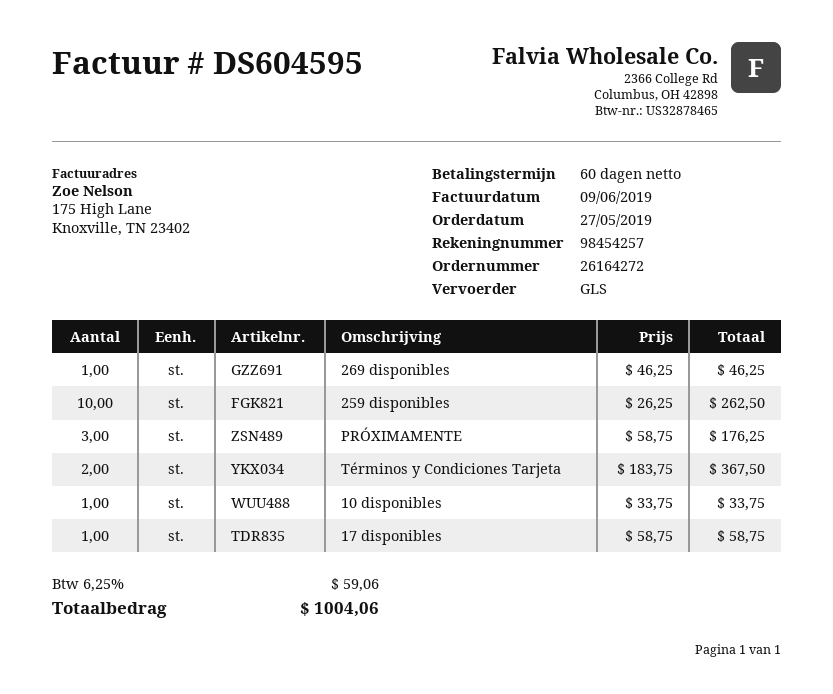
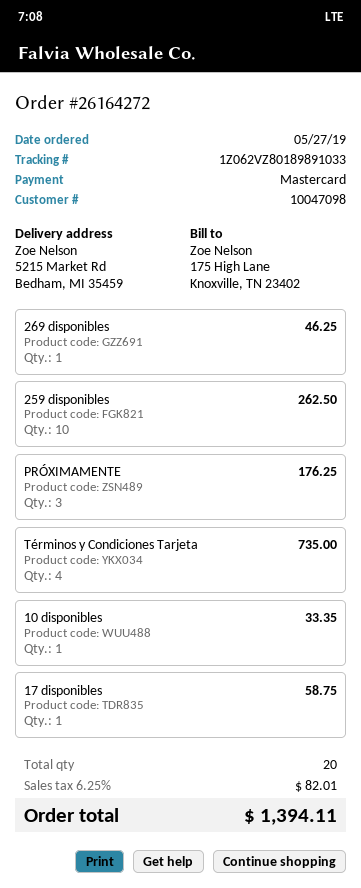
Términos y Condiciones Tarjeta: 2 for 367.50 -> 4 for 735.00
10 disponibles: 1 for 33.75 -> 1 for 33.35
tax: 6.25% = 59.06 -> 6.25% = 82.01
total: 1004.06 -> 1394.11

